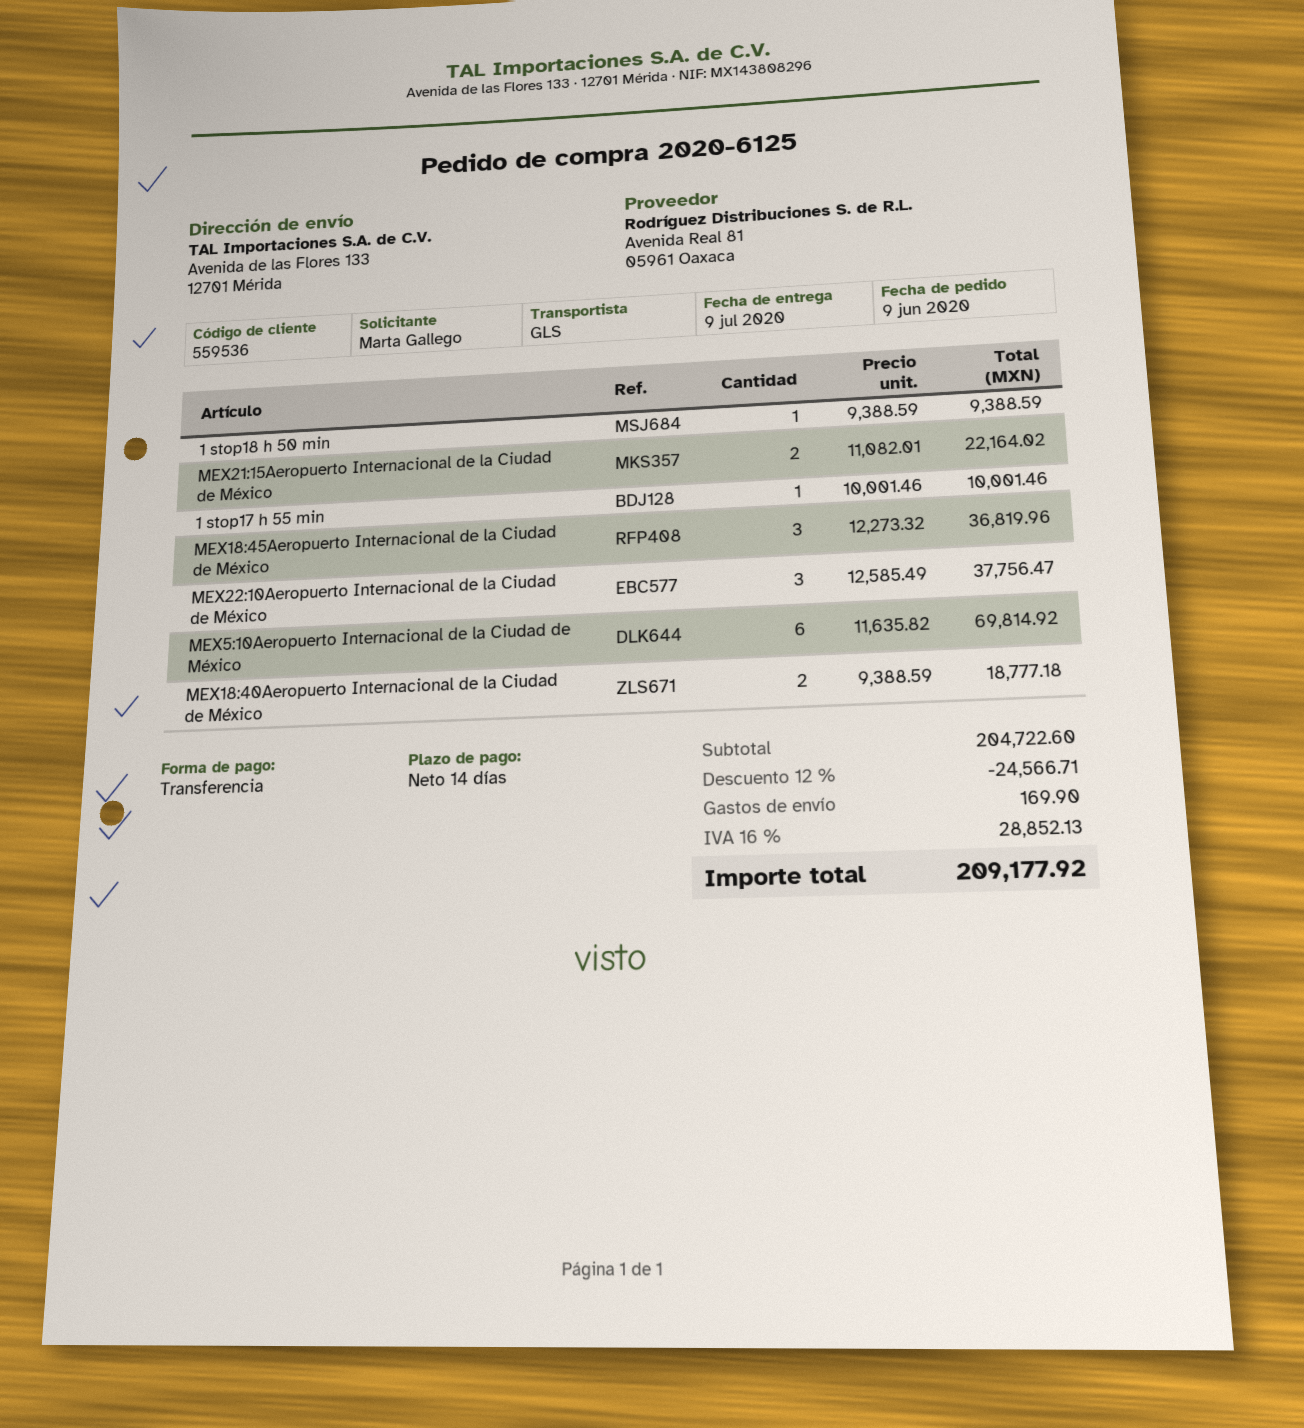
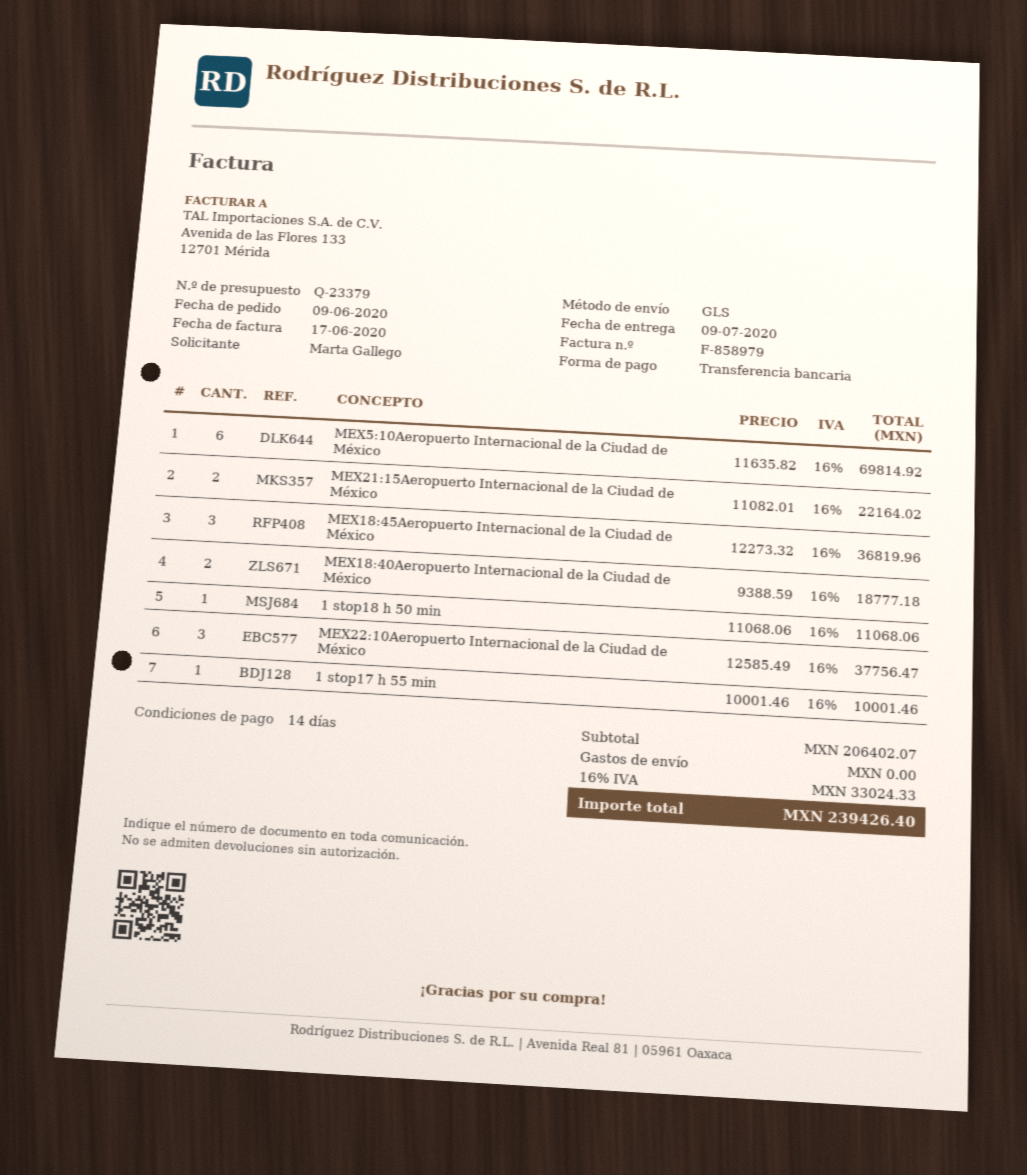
1 stop18 h 50 min: 1 x 9388.59 = 9388.59 -> 1 x 11068.06 = 11068.06
subtotal: 204722.60 -> 206402.07
discount: 12% = 24566.71 -> none
shipping: 169.90 -> 0.00
tax: 16% = 28852.13 -> 16% = 33024.33
total: 209177.92 -> 239426.40

